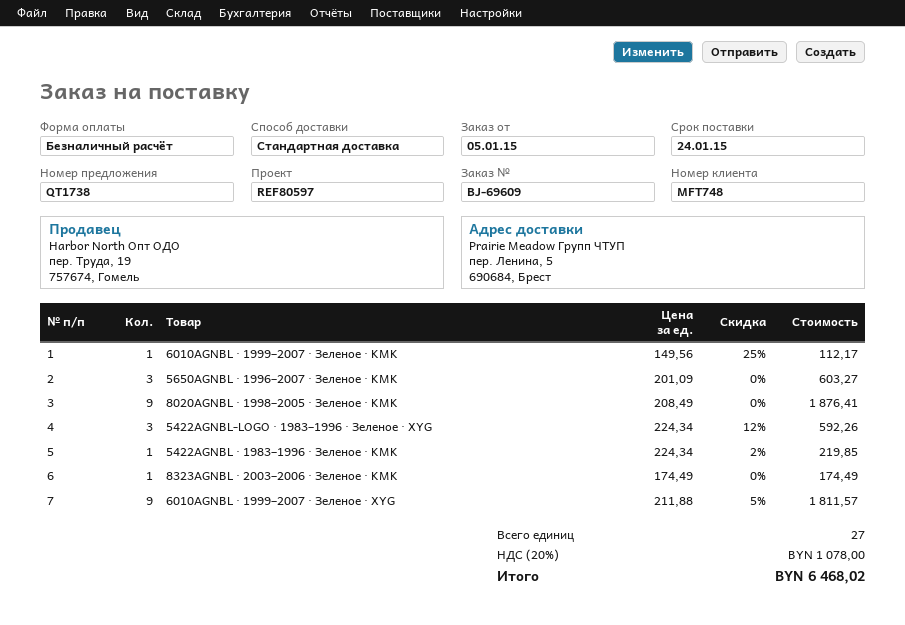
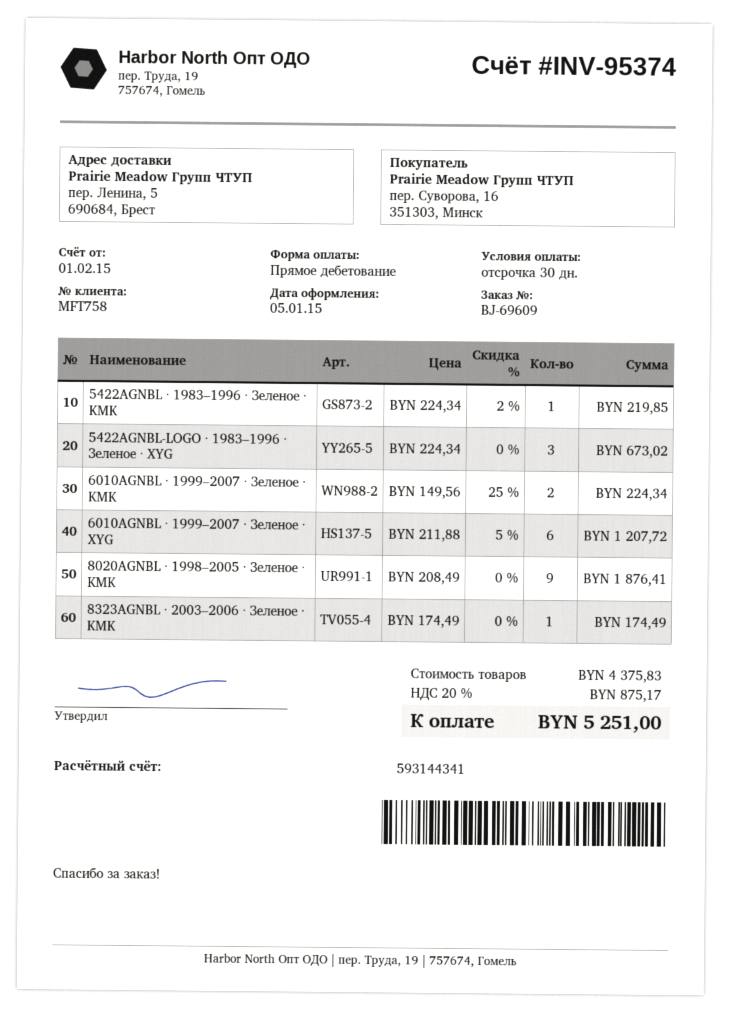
customer number: MFT748 -> MFT758
payment method: bank transfer -> direct debit
6010AGNBL · 1999–2007 · Зеленое · KMK: 1 x 149.56 - 25% = 112.17 -> 2 x 149.56 - 25% = 224.34
5650AGNBL · 1996–2007 · Зеленое · KMK: 3 x 201.09 = 603.27 -> none
5422AGNBL-LOGO · 1983–1996 · Зеленое · XYG: 3 x 224.34 - 12% = 592.26 -> 3 x 224.34 = 673.02
6010AGNBL · 1999–2007 · Зеленое · XYG: 9 x 211.88 - 5% = 1811.57 -> 6 x 211.88 - 5% = 1207.72
tax: 20% = 1078.00 -> 20% = 875.17
total: 6468.02 -> 5251.00

